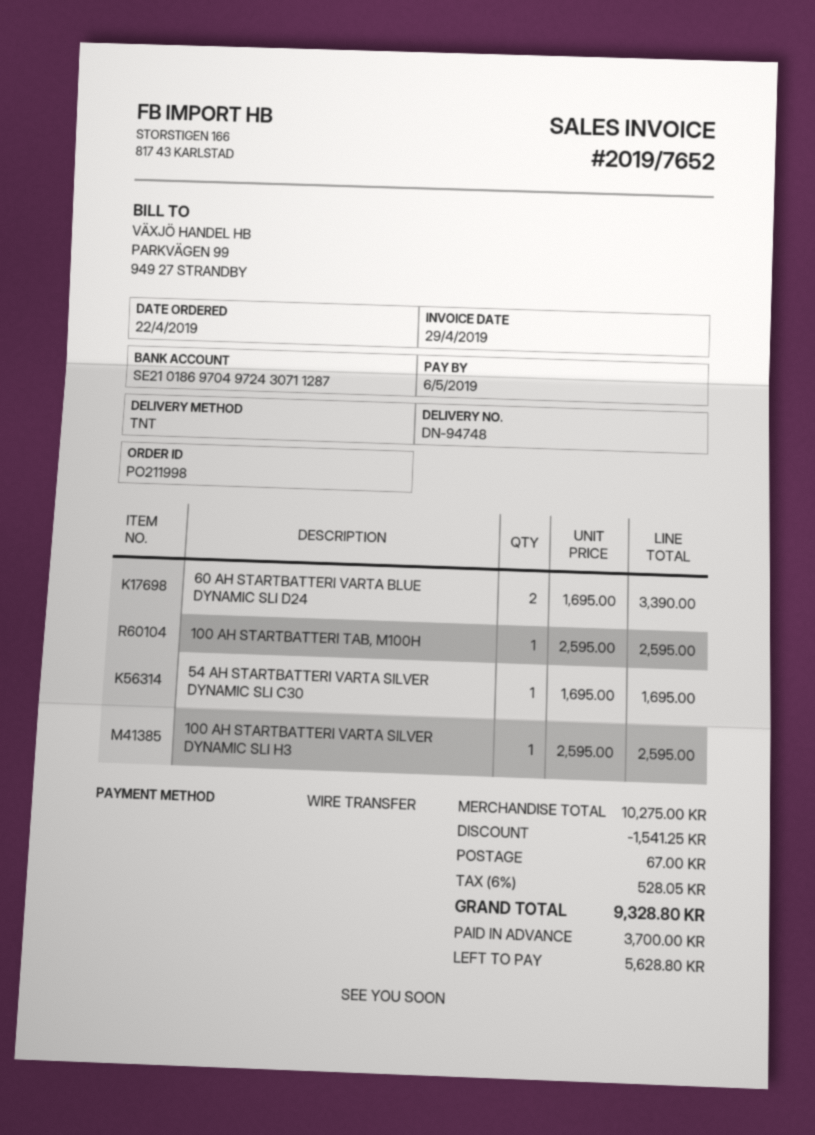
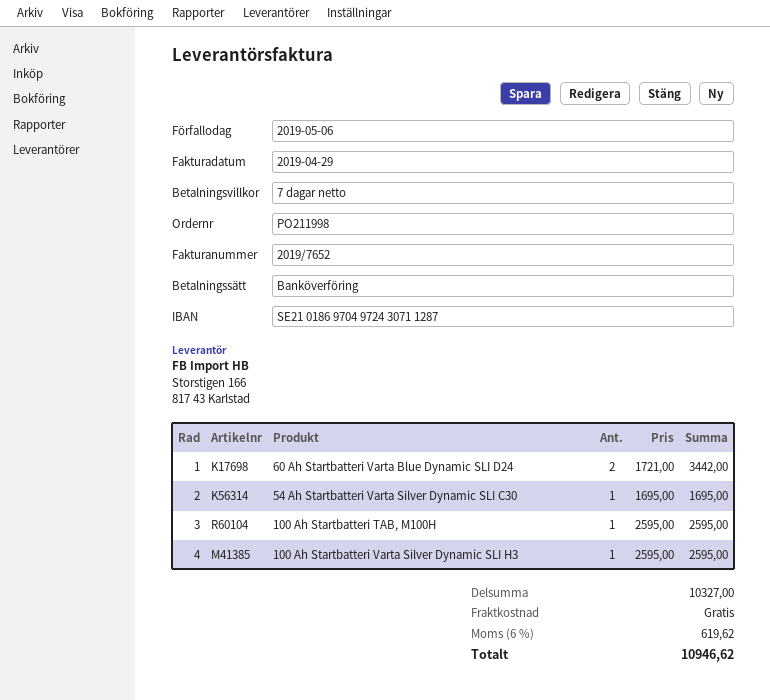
60 AH STARTBATTERI VARTA BLUE DYNAMIC SLI D24: 2 x 1695.00 = 3390.00 -> 2 x 1721.00 = 3442.00
subtotal: 10275.00 -> 10327.00
discount: 1541.25 -> none
shipping: 67.00 -> 0.00
tax: 6% = 528.05 -> 6% = 619.62
total: 9328.80 -> 10946.62

